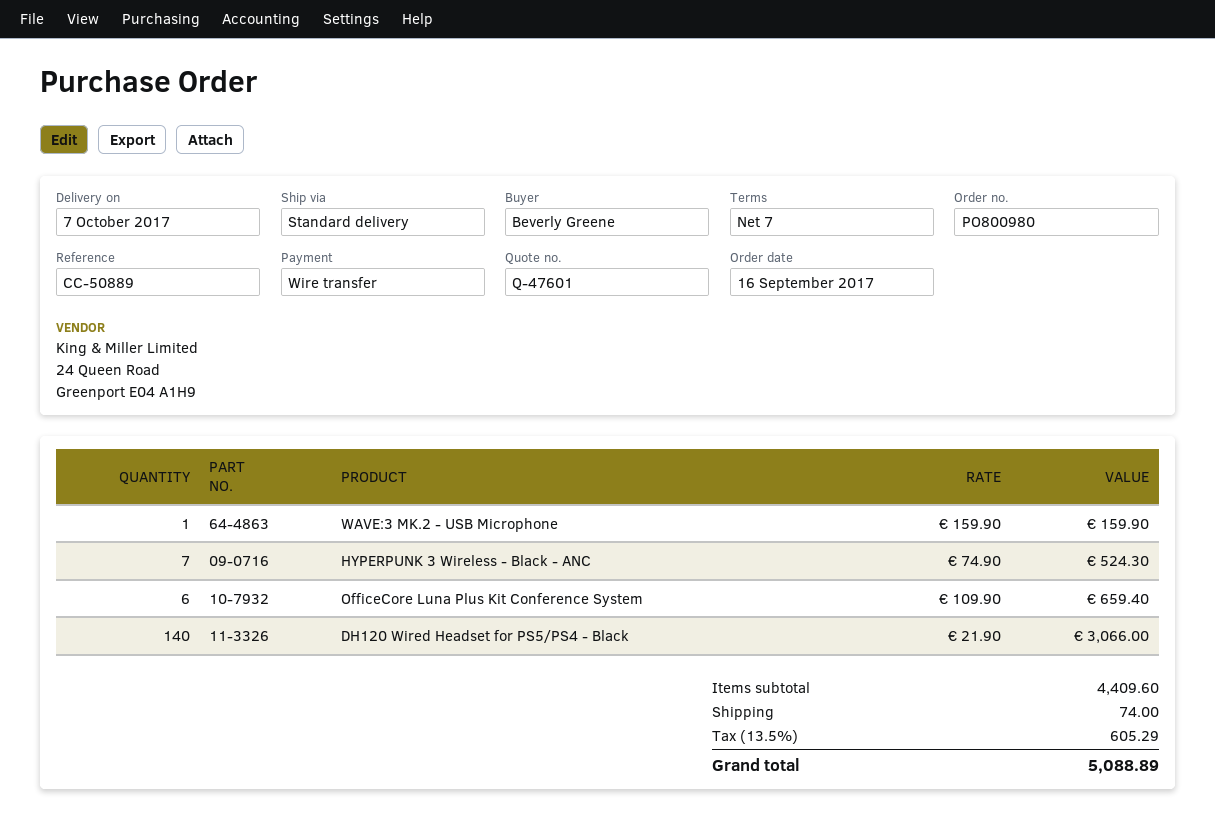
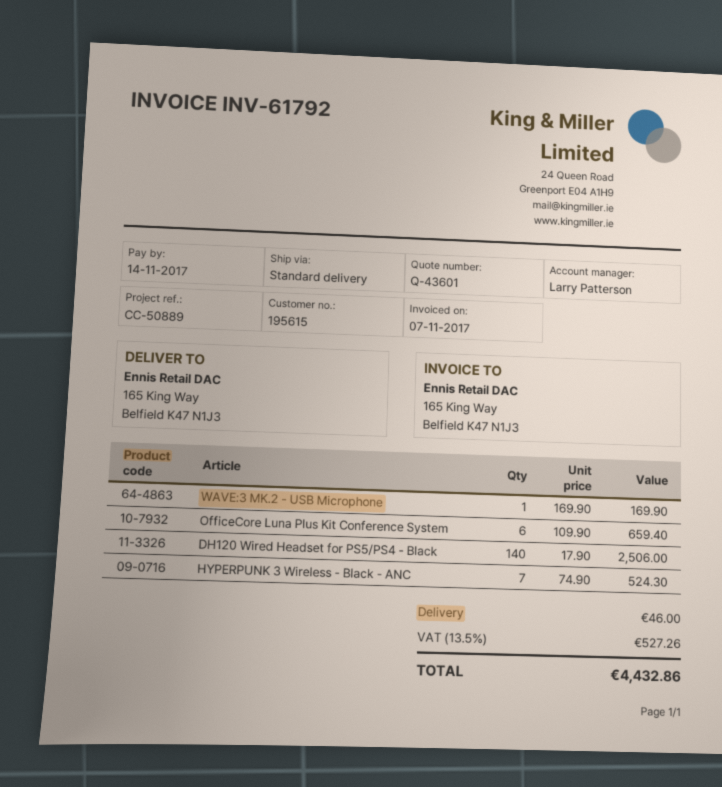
quote number: Q-47601 -> Q-43601
WAVE:3 MK.2 - USB Microphone: 1 x 159.90 = 159.90 -> 1 x 169.90 = 169.90
DH120 Wired Headset for PS5/PS4 - Black: 140 x 21.90 = 3066.00 -> 140 x 17.90 = 2506.00
shipping: 74.00 -> 46.00
tax: 13.5% = 605.29 -> 13.5% = 527.26
total: 5088.89 -> 4432.86

